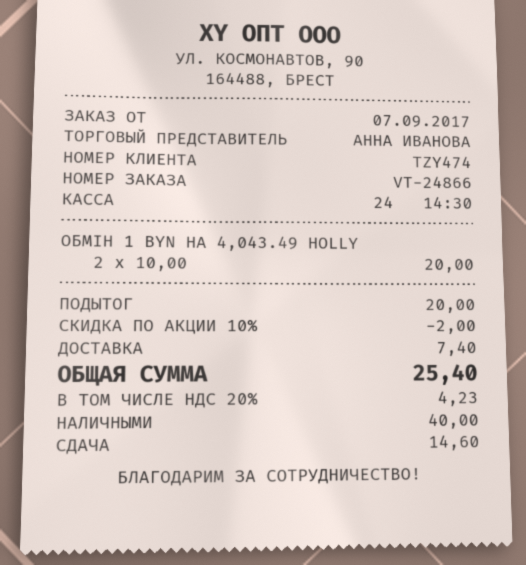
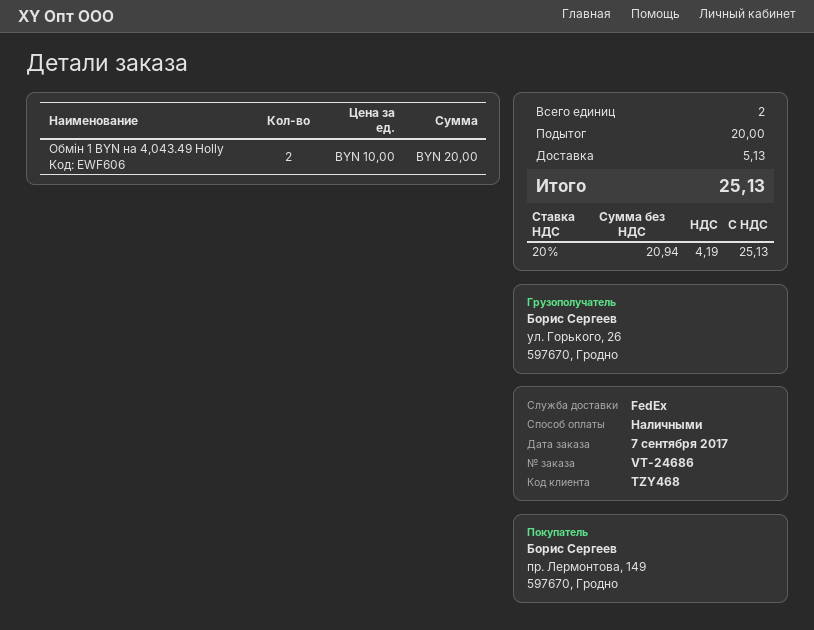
order number: VT-24866 -> VT-24686
customer number: TZY474 -> TZY468
discount: 10% = 2.00 -> none
shipping: 7.40 -> 5.13
tax: 20% = 4.23 -> 20% = 4.19
total: 25.40 -> 25.13

